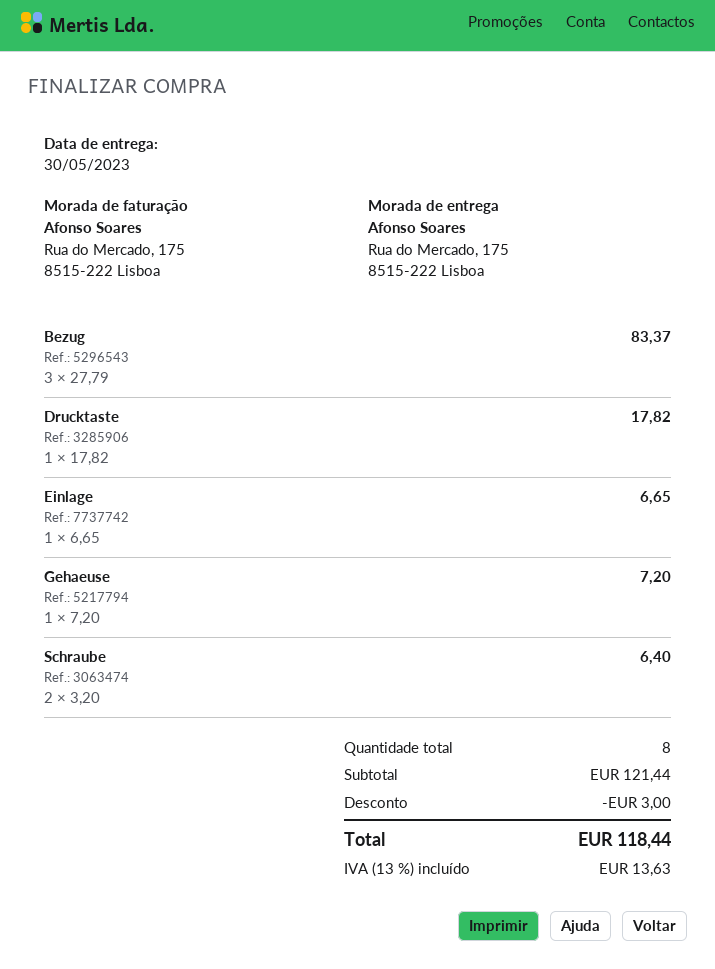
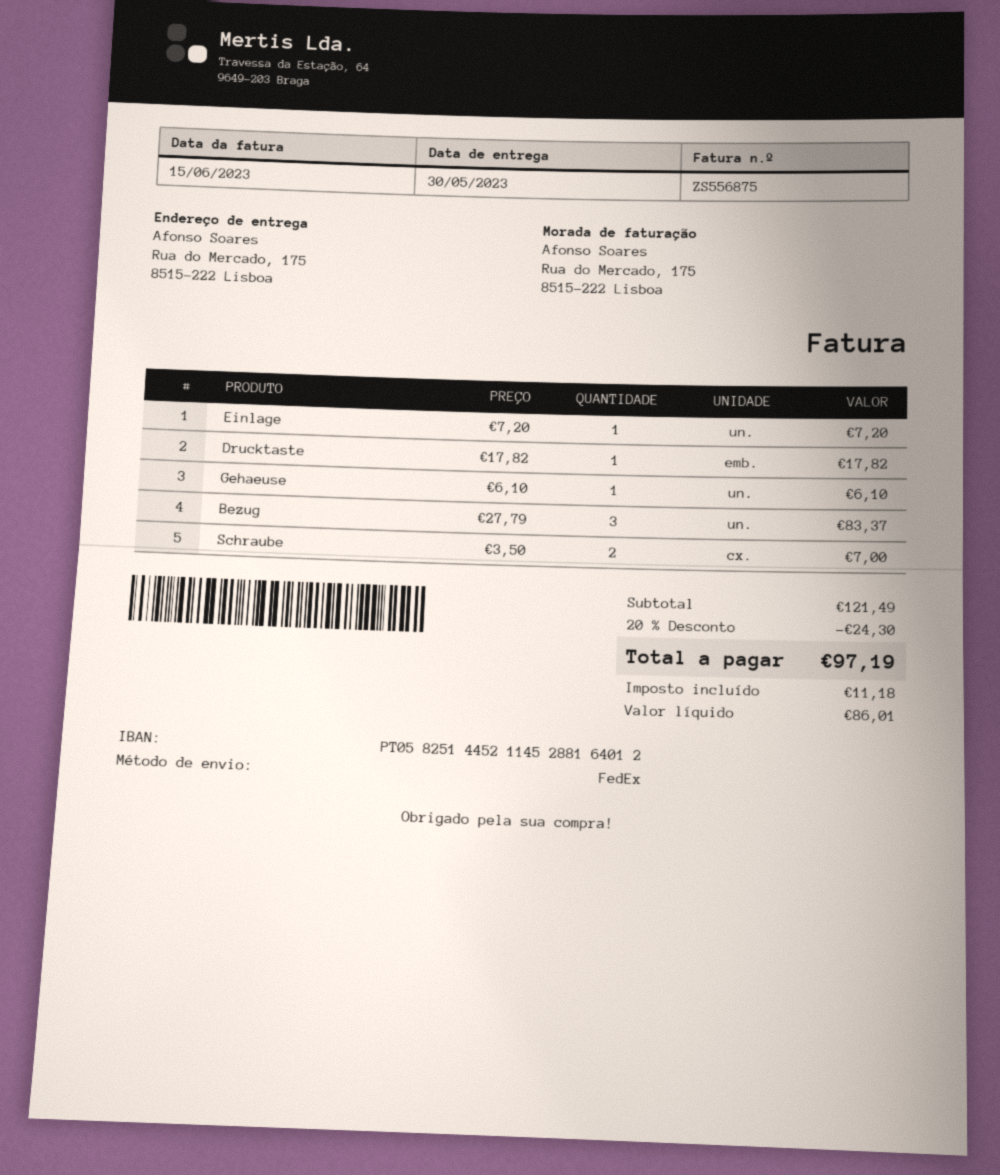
Einlage: 1 x 6.65 = 6.65 -> 1 x 7.20 = 7.20
Gehaeuse: 1 x 7.20 = 7.20 -> 1 x 6.10 = 6.10
Schraube: 2 x 3.20 = 6.40 -> 2 x 3.50 = 7.00
subtotal: 121.44 -> 121.49
discount: 3.00 -> 24.30
tax: 13.63 -> 11.18
total: 118.44 -> 97.19

